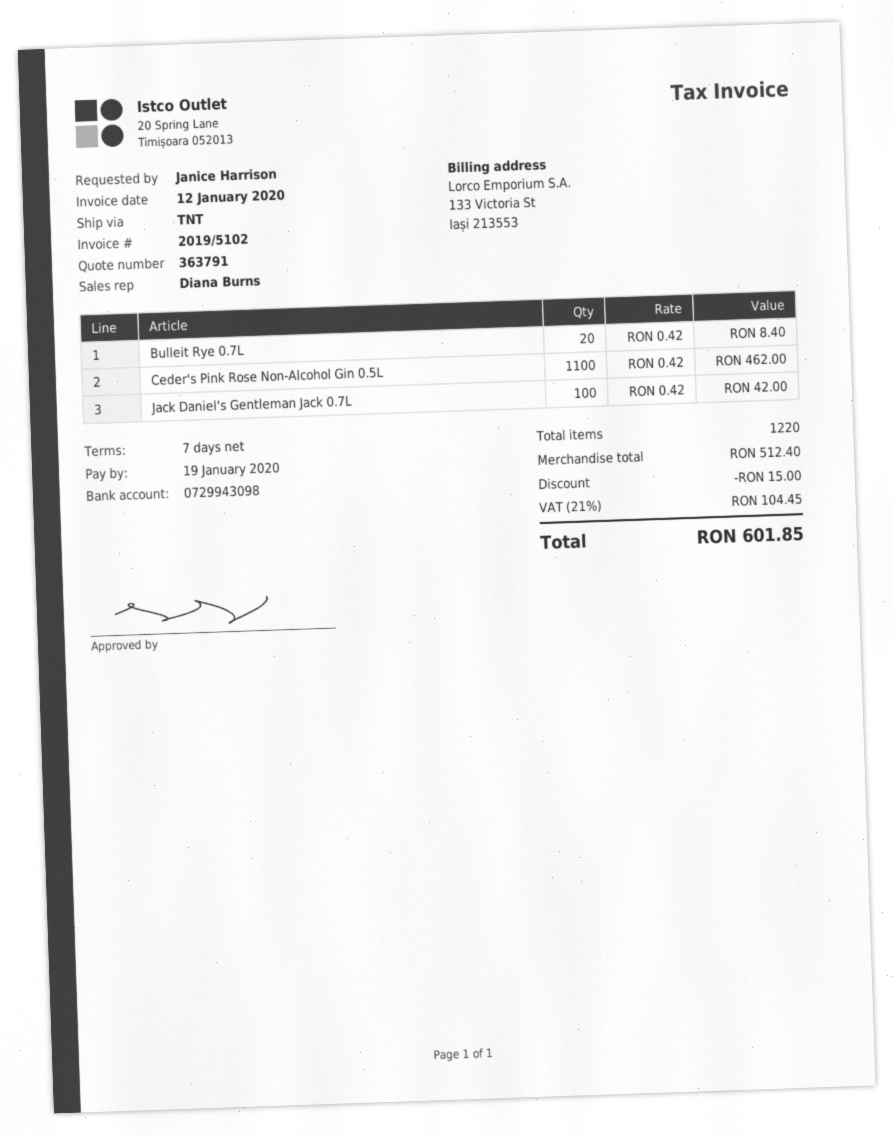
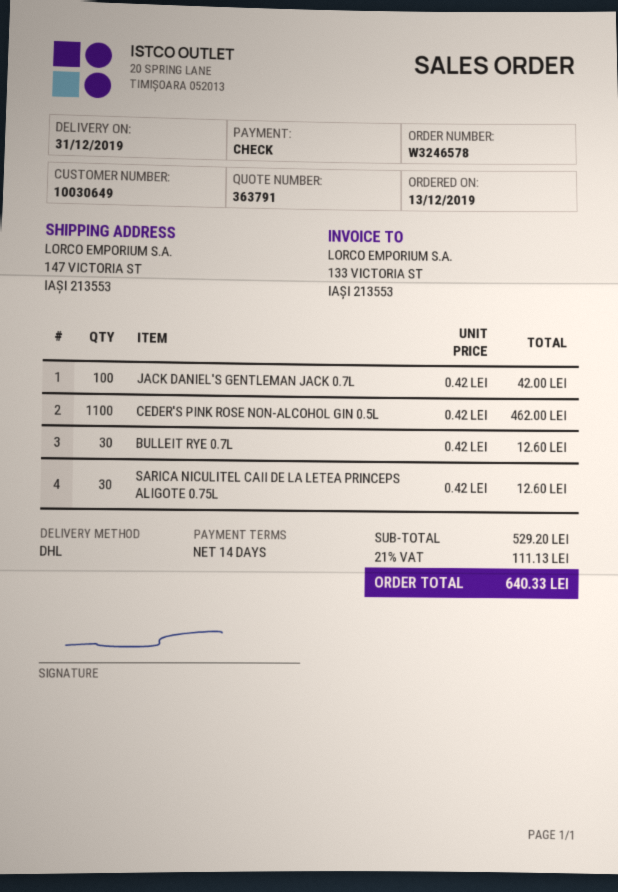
payment terms: 7 days -> 14 days
shipping method: TNT -> DHL
Bulleit Rye 0.7L: 20 x 0.42 = 8.40 -> 30 x 0.42 = 12.60
SARICA NICULITEL CAII DE LA LETEA PRINCEPS ALIGOTE 0.75L: none -> 30 x 0.42 = 12.60
subtotal: 512.40 -> 529.20
discount: 15.00 -> none
tax: 21% = 104.45 -> 21% = 111.13
total: 601.85 -> 640.33

